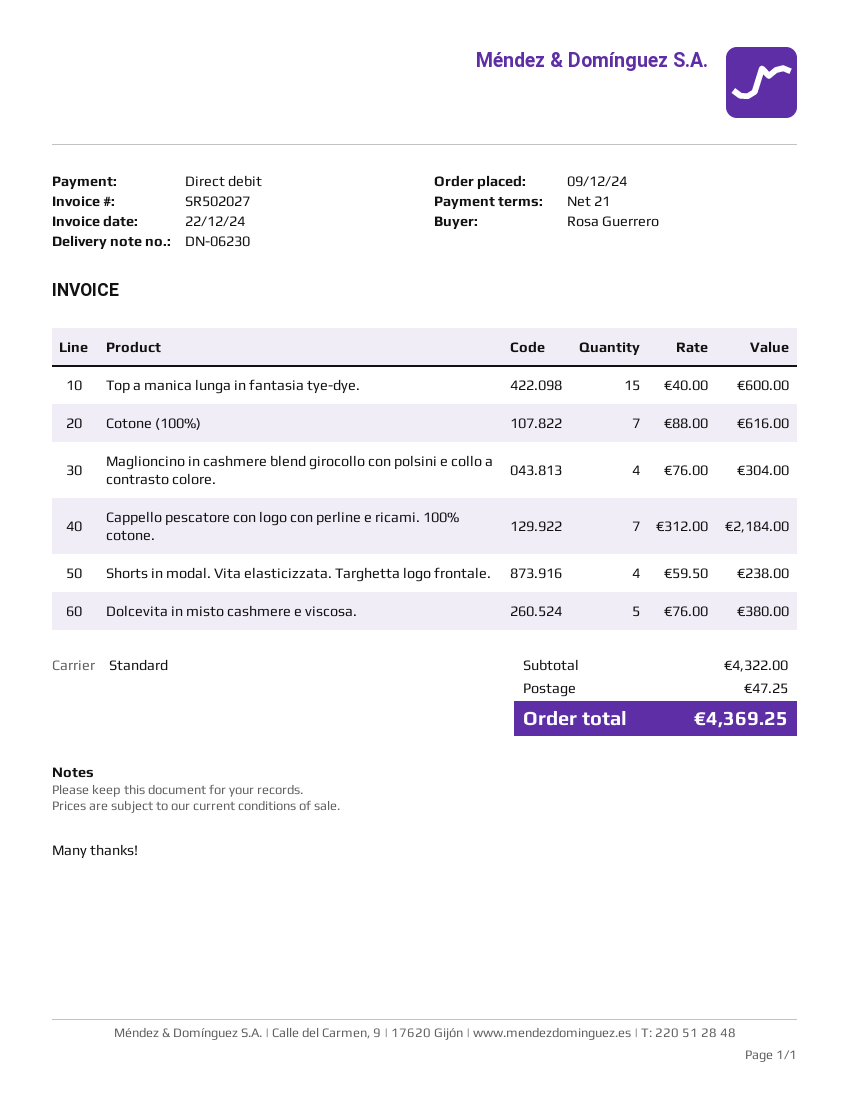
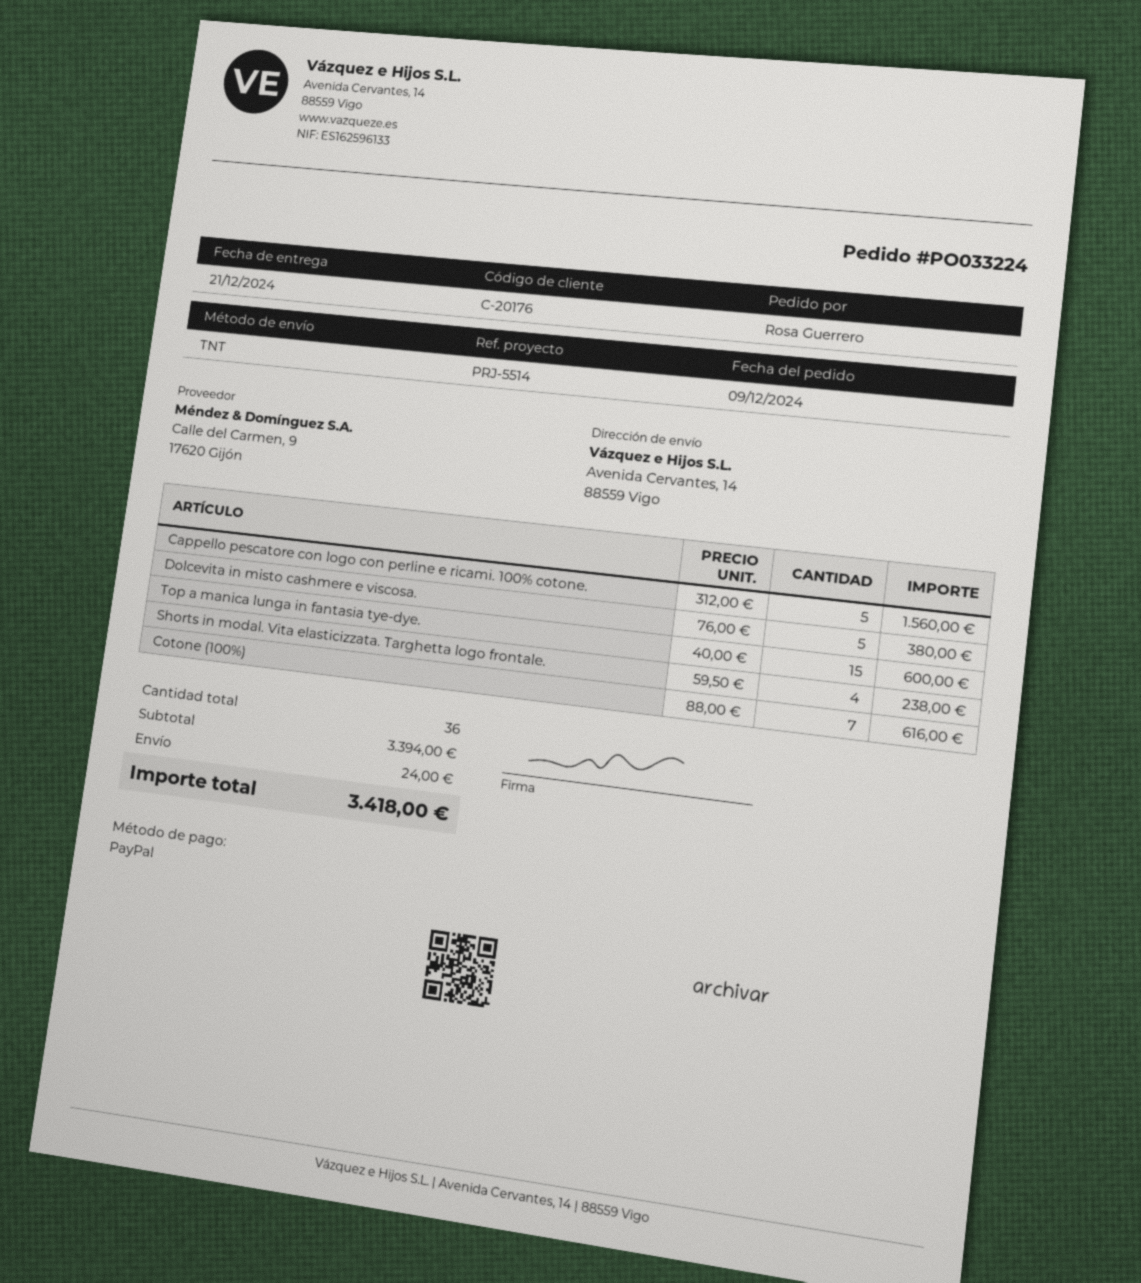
payment method: direct debit -> PayPal
shipping method: standard -> TNT
Maglioncino in cashmere blend girocollo con polsini e collo a contrasto colore.: 4 x 76.00 = 304.00 -> none
Cappello pescatore con logo con perline e ricami. 100% cotone.: 7 x 312.00 = 2184.00 -> 5 x 312.00 = 1560.00
subtotal: 4322.00 -> 3394.00
shipping: 47.25 -> 24.00
total: 4369.25 -> 3418.00

